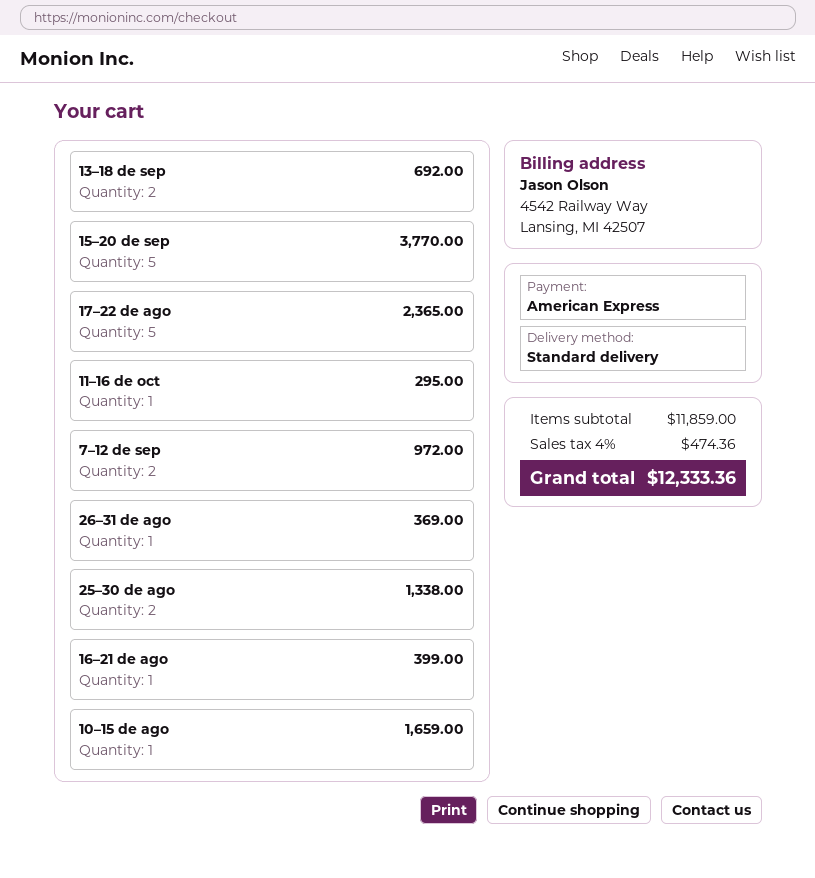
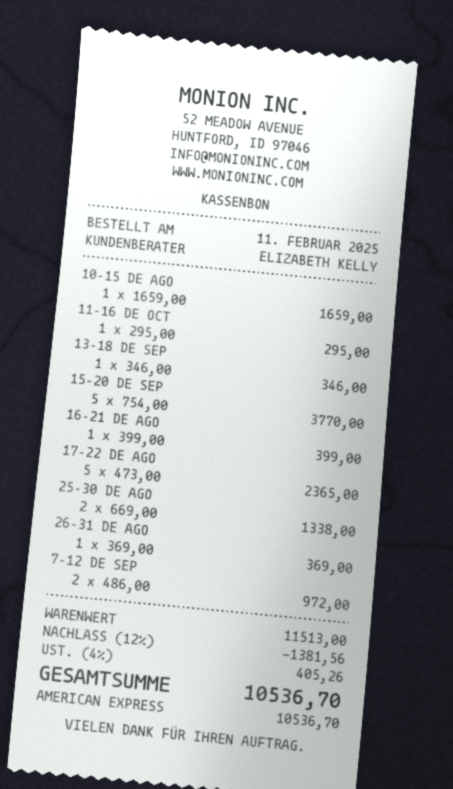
13–18 de sep: 2 for 692.00 -> 1 for 346.00
subtotal: 11859.00 -> 11513.00
discount: none -> 12% = 1381.56
tax: 4% = 474.36 -> 4% = 405.26
total: 12333.36 -> 10536.70

